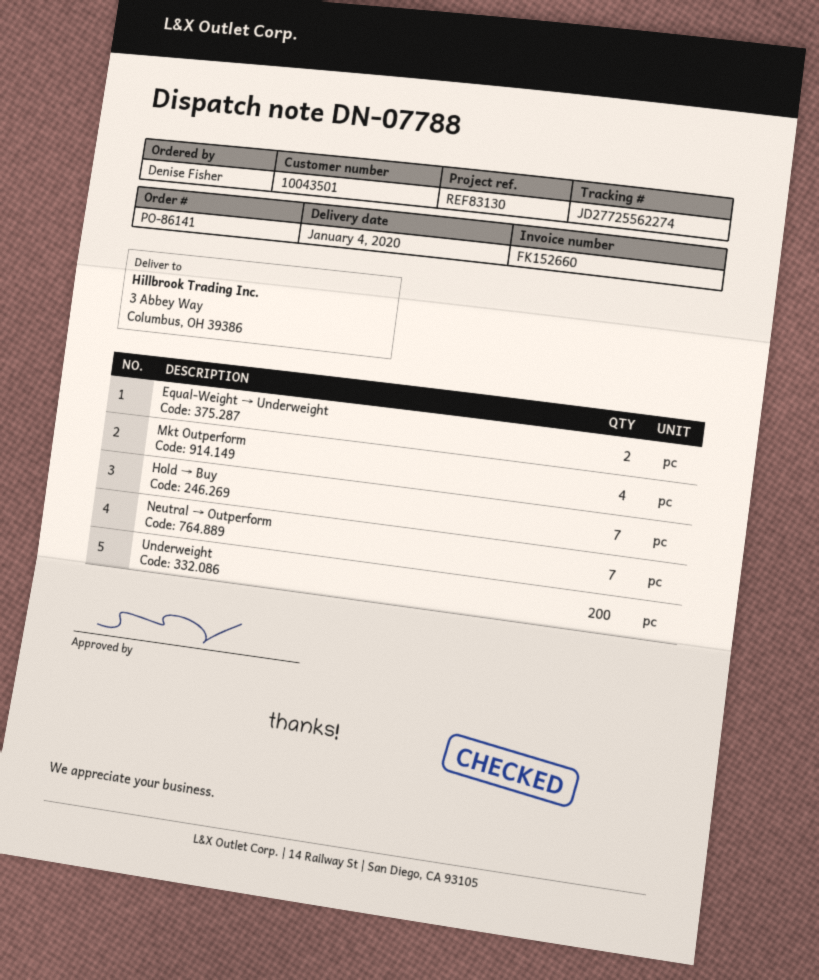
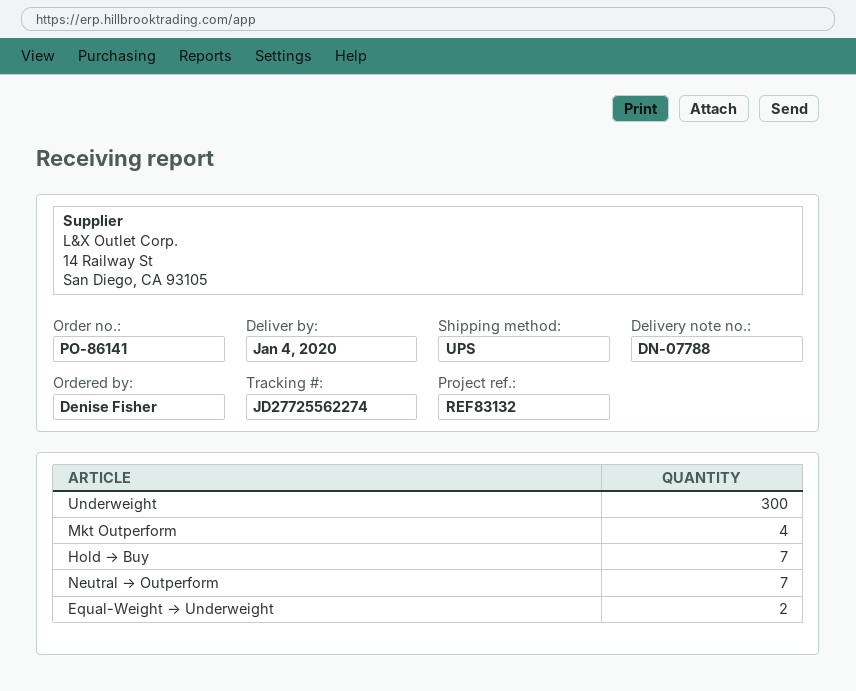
reference: REF83130 -> REF83132
Underweight: 200 -> 300

